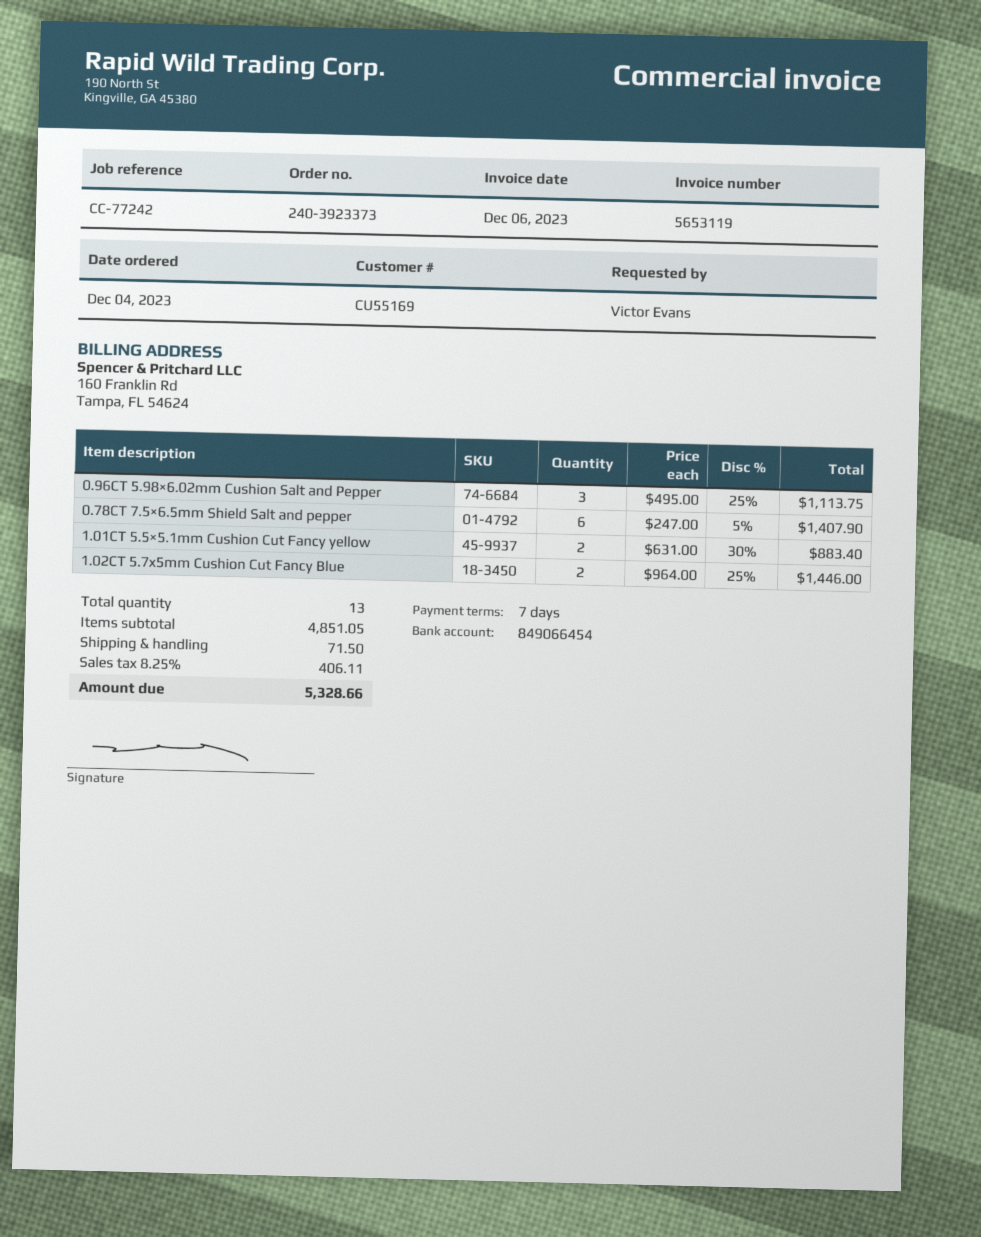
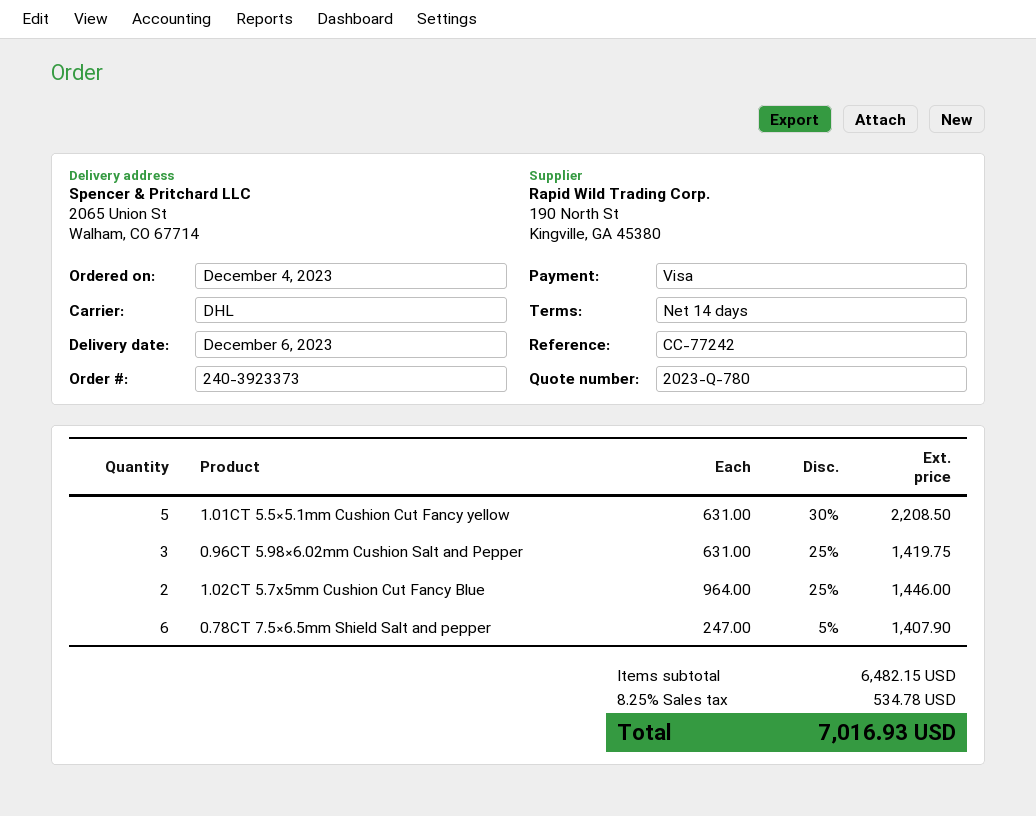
payment terms: 7 days -> 14 days
0.96CT 5.98×6.02mm Cushion Salt and Pepper: 3 x 495.00 - 25% = 1113.75 -> 3 x 631.00 - 25% = 1419.75
1.01CT 5.5×5.1mm Cushion Cut Fancy yellow: 2 x 631.00 - 30% = 883.40 -> 5 x 631.00 - 30% = 2208.50
subtotal: 4851.05 -> 6482.15
shipping: 71.50 -> none
tax: 8.25% = 406.11 -> 8.25% = 534.78
total: 5328.66 -> 7016.93

